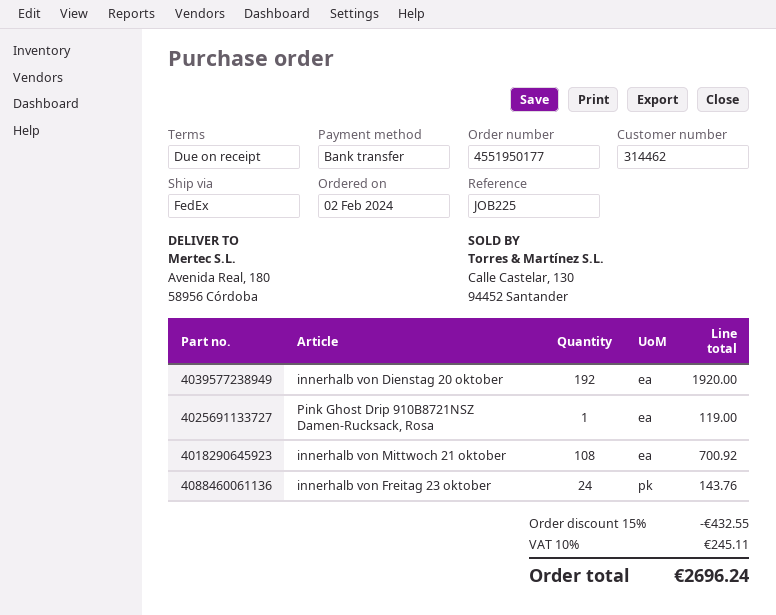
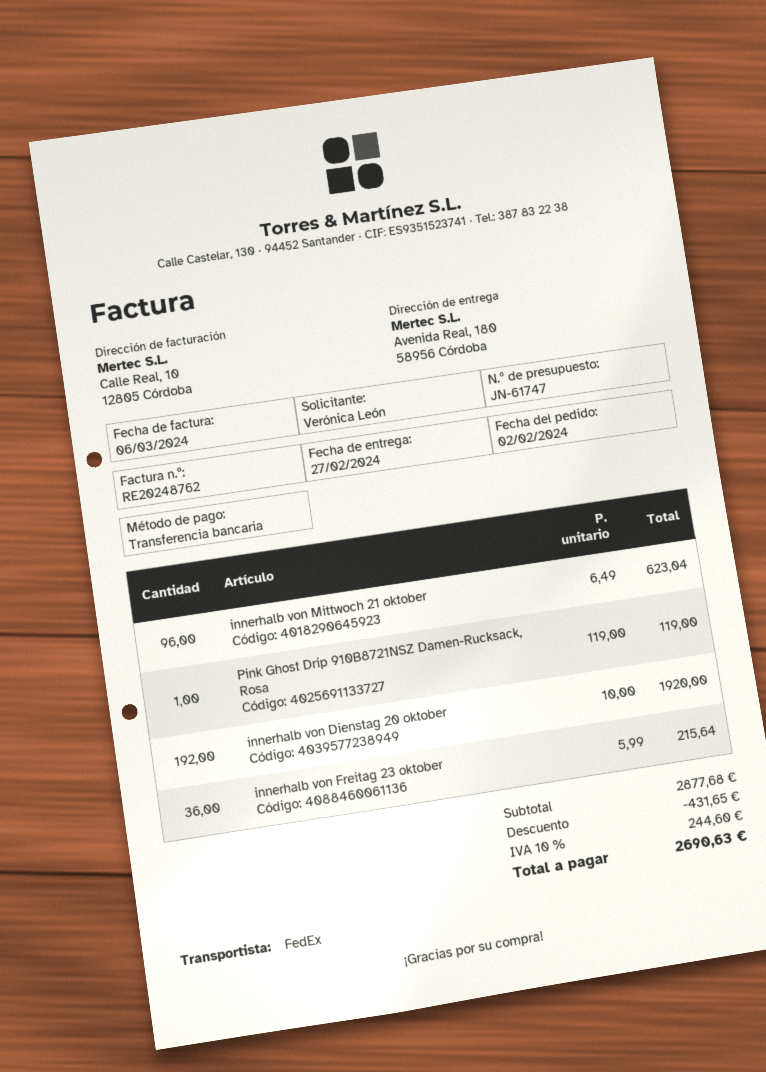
innerhalb von Mittwoch 21 oktober: 108 for 700.92 -> 96 for 623.04
innerhalb von Freitag 23 oktober: 24 for 143.76 -> 36 for 215.64
discount: 432.55 -> 431.65
tax: 10% = 245.11 -> 10% = 244.60
total: 2696.24 -> 2690.63

